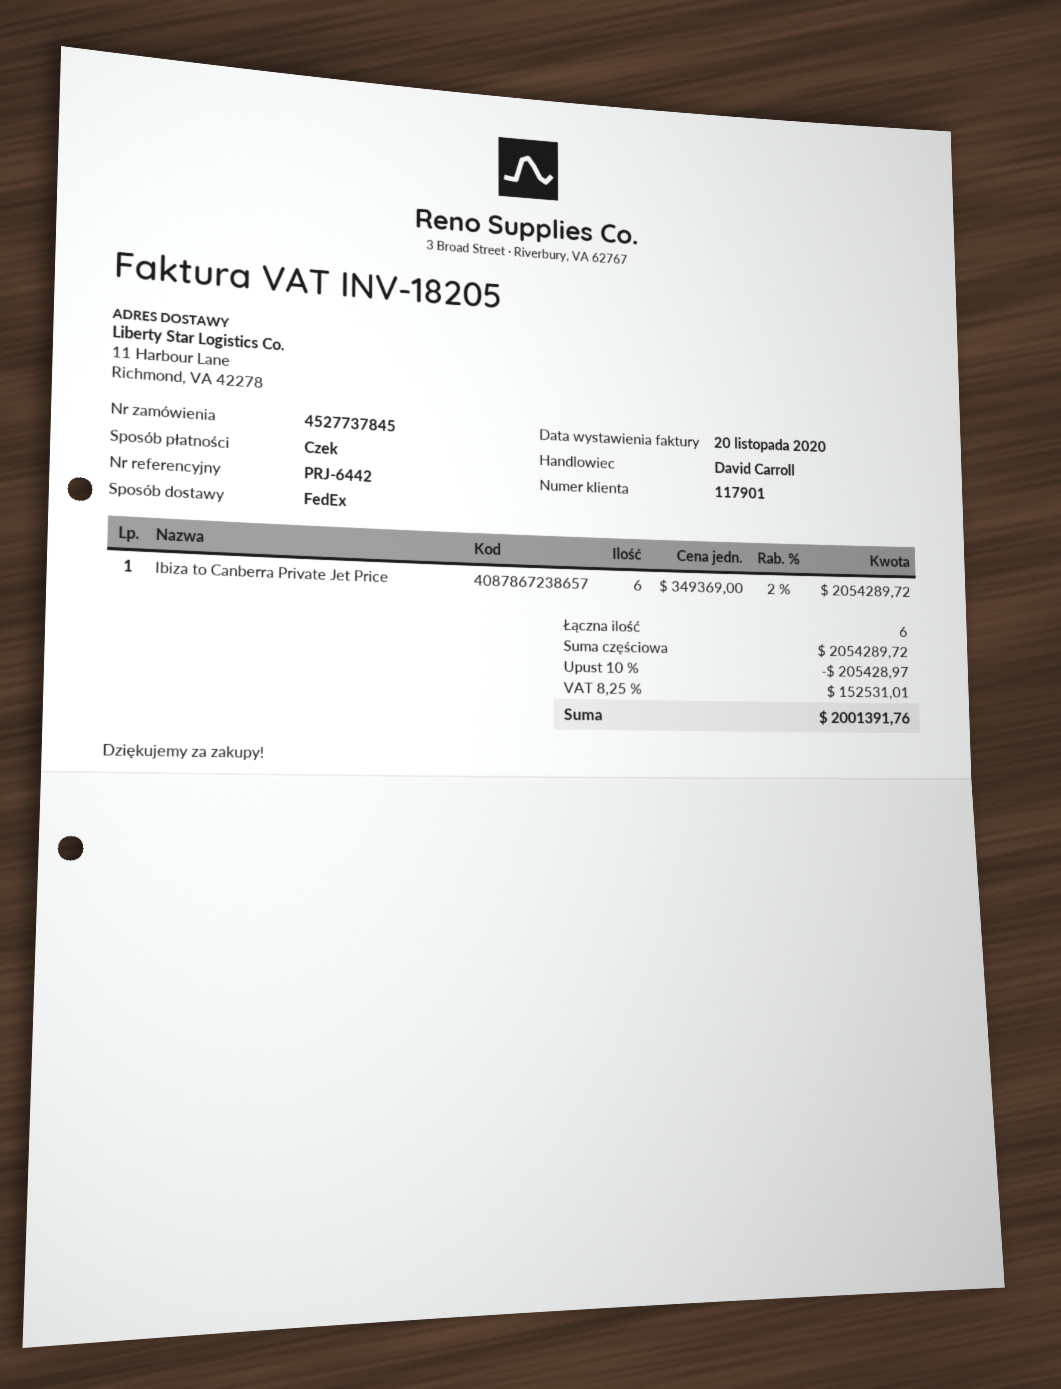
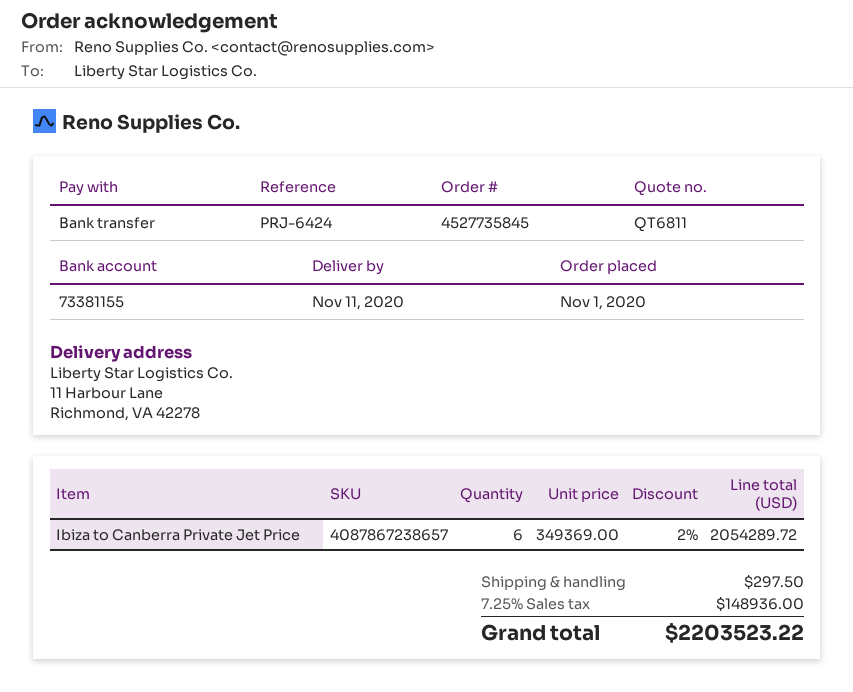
order number: 4527737845 -> 4527735845
reference: PRJ-6442 -> PRJ-6424
payment method: cheque -> bank transfer
discount: 10% = 205428.97 -> none
shipping: none -> 297.50
tax: 8.25% = 152531.01 -> 7.25% = 148936.00
total: 2001391.76 -> 2203523.22

